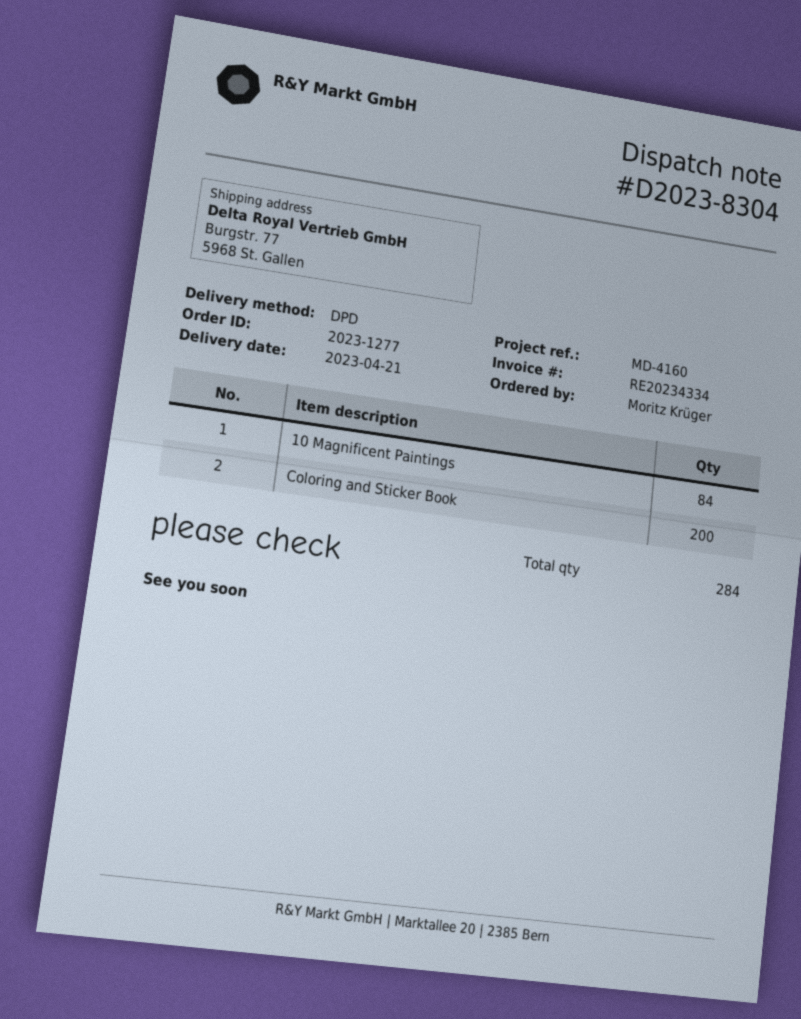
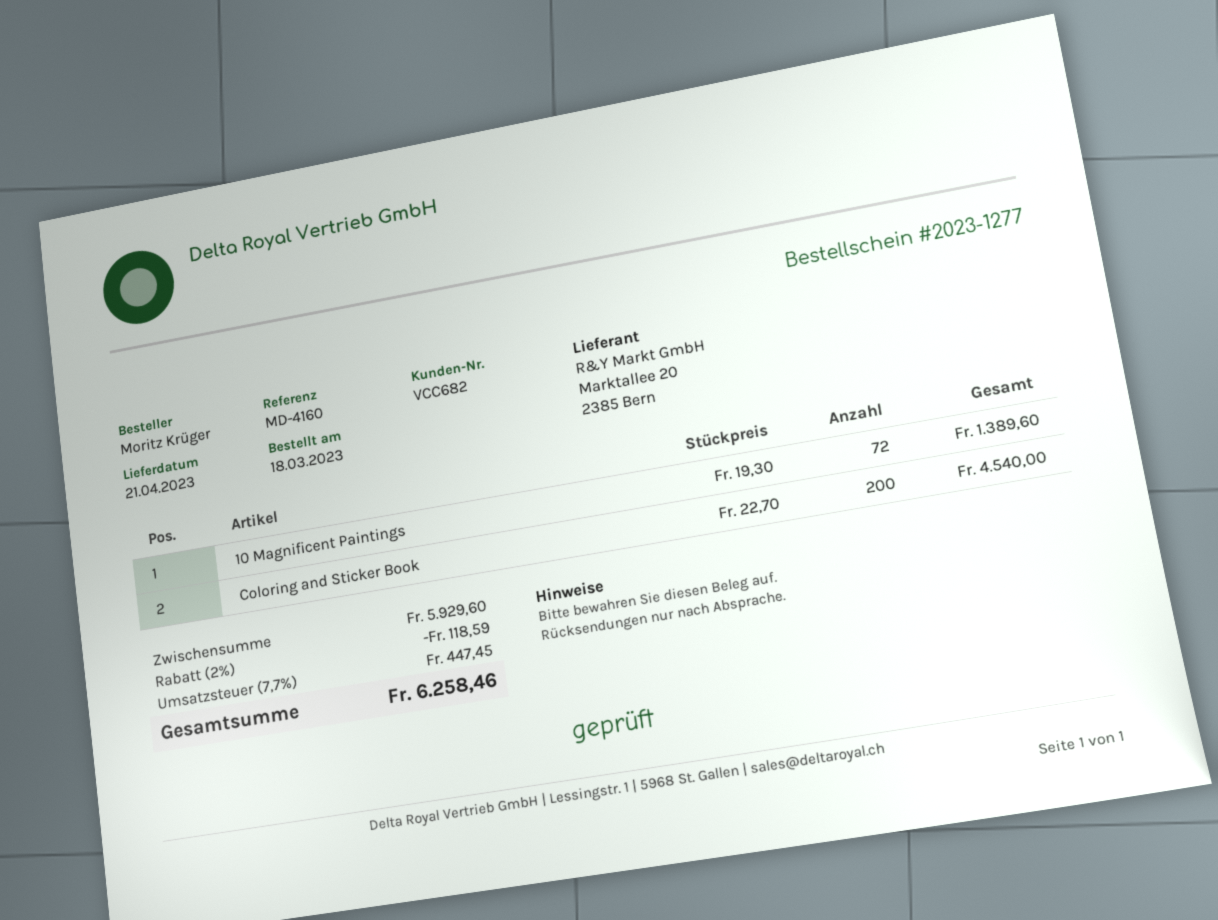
10 Magnificent Paintings: 84 -> 72

